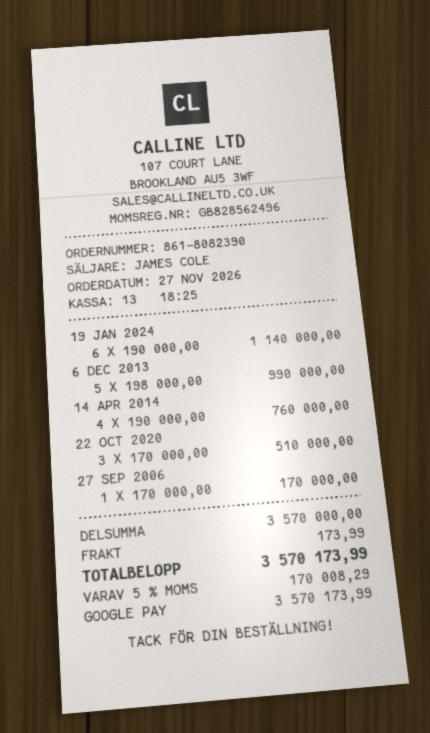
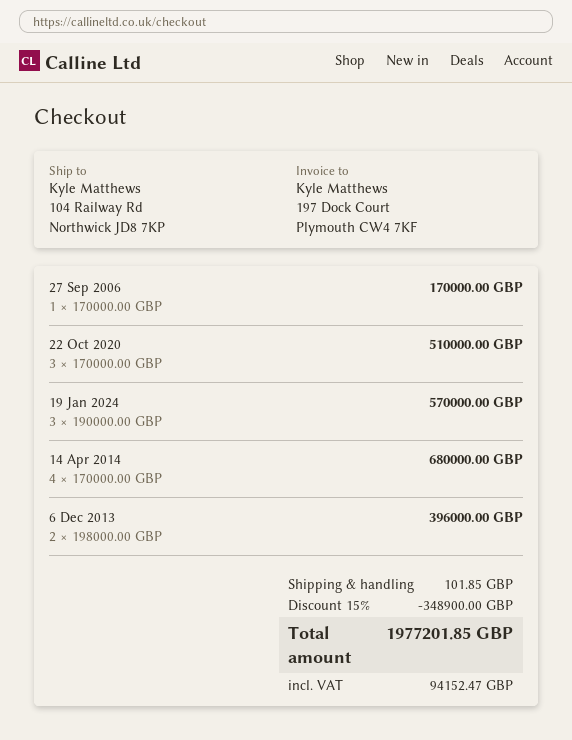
19 JAN 2024: 6 x 190000.00 = 1140000.00 -> 3 x 190000.00 = 570000.00
6 DEC 2013: 5 x 198000.00 = 990000.00 -> 2 x 198000.00 = 396000.00
14 APR 2014: 4 x 190000.00 = 760000.00 -> 4 x 170000.00 = 680000.00
discount: none -> 15% = 348900.00
shipping: 173.99 -> 101.85
tax: 170008.29 -> 94152.47
total: 3570173.99 -> 1977201.85

